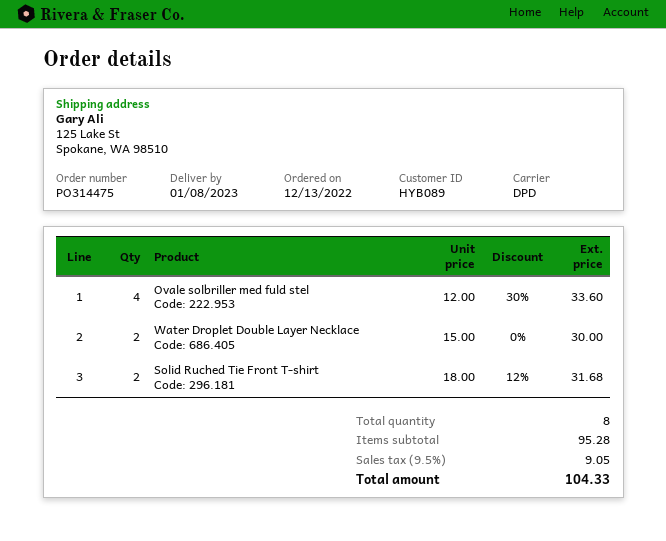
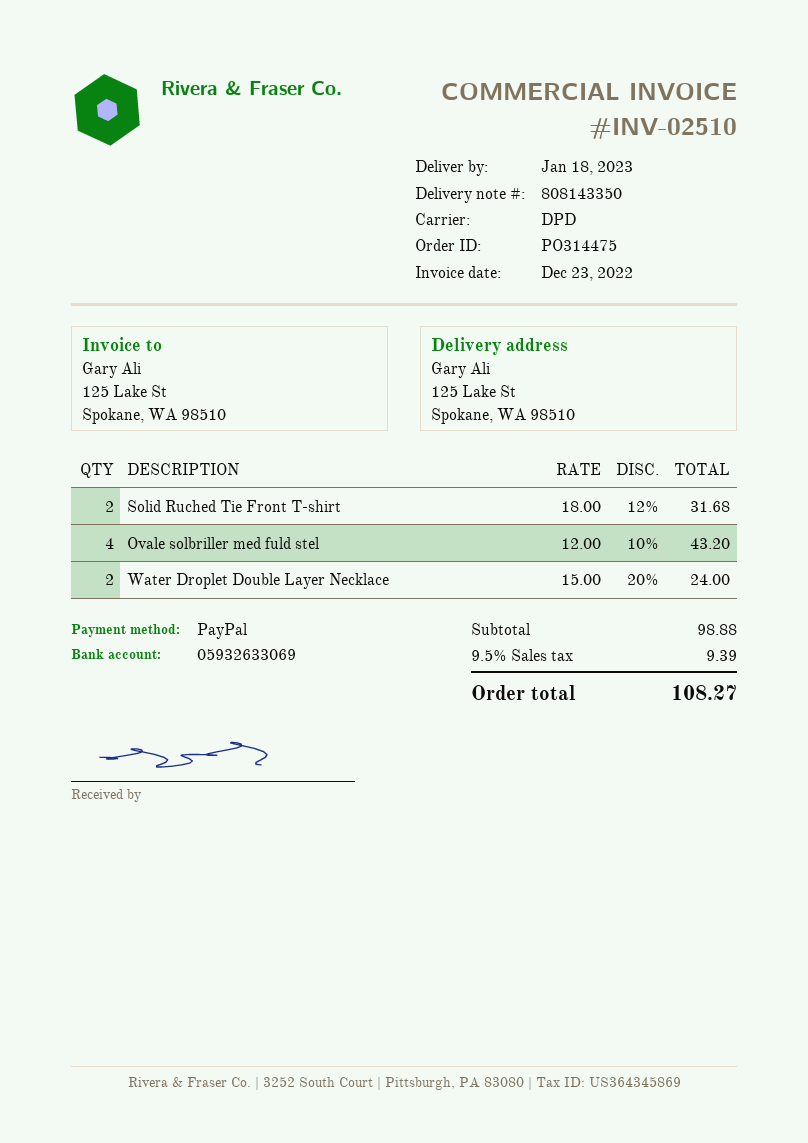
delivery date: 2023-01-08 -> 2023-01-18
Ovale solbriller med fuld stel: 4 x 12.00 - 30% = 33.60 -> 4 x 12.00 - 10% = 43.20
Water Droplet Double Layer Necklace: 2 x 15.00 = 30.00 -> 2 x 15.00 - 20% = 24.00
subtotal: 95.28 -> 98.88
tax: 9.5% = 9.05 -> 9.5% = 9.39
total: 104.33 -> 108.27

